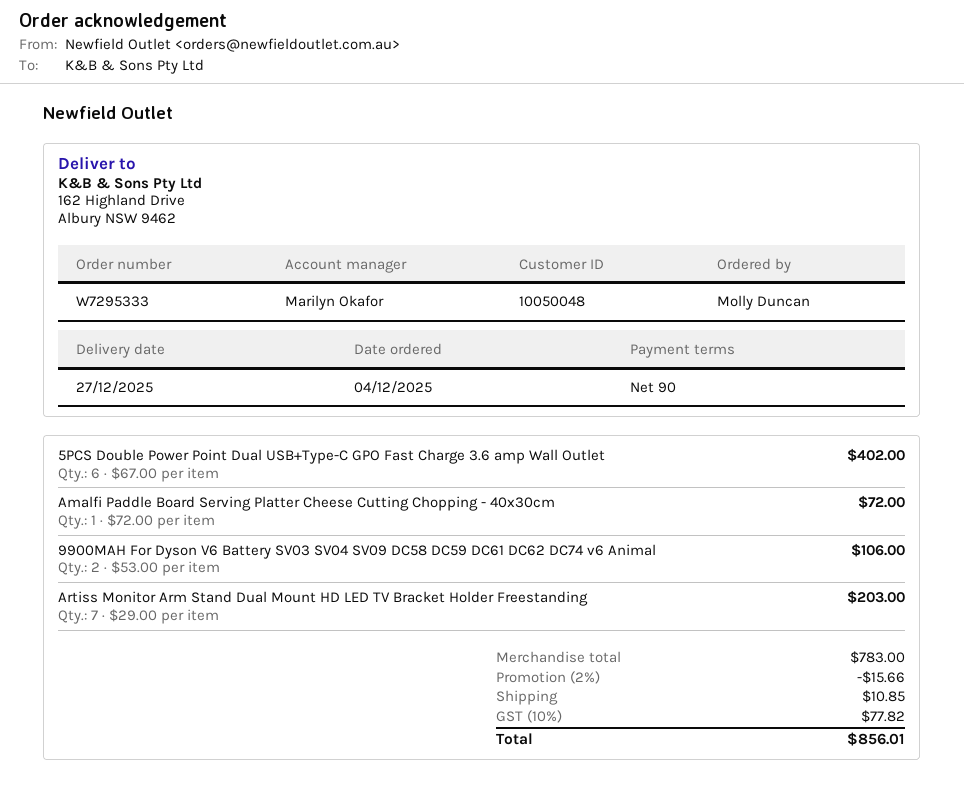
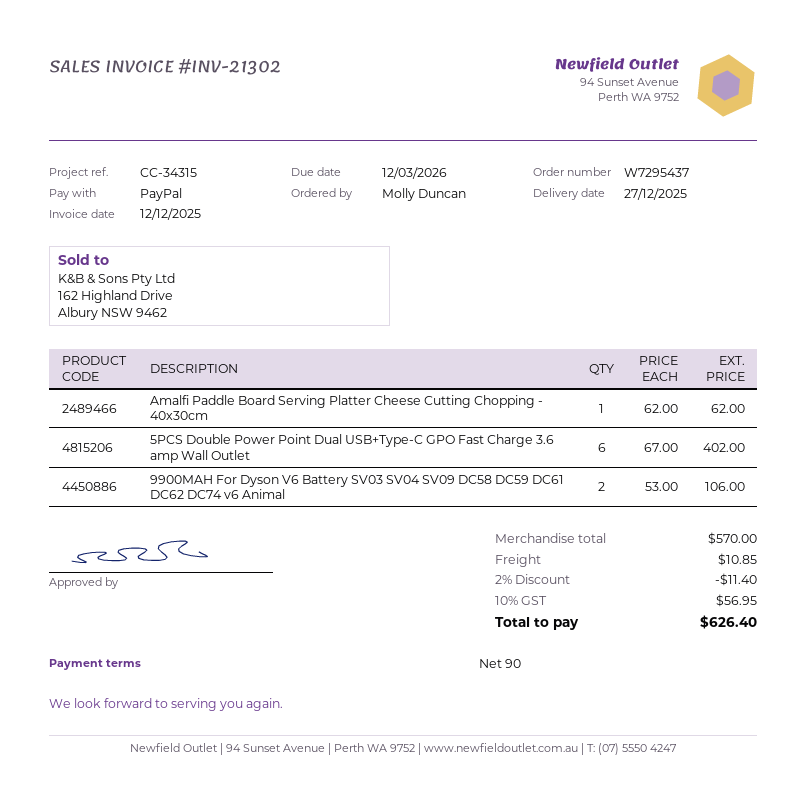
order number: W7295333 -> W7295437
Amalfi Paddle Board Serving Platter Cheese Cutting Chopping - 40x30cm: 1 x 72.00 = 72.00 -> 1 x 62.00 = 62.00
Artiss Monitor Arm Stand Dual Mount HD LED TV Bracket Holder Freestanding: 7 x 29.00 = 203.00 -> none
subtotal: 783.00 -> 570.00
discount: 2% = 15.66 -> 2% = 11.40
tax: 10% = 77.82 -> 10% = 56.95
total: 856.01 -> 626.40

